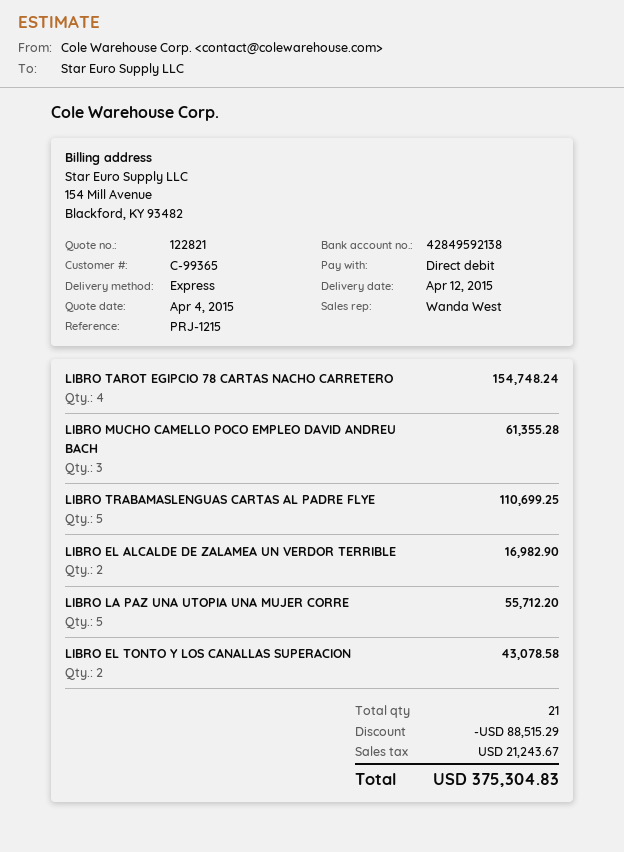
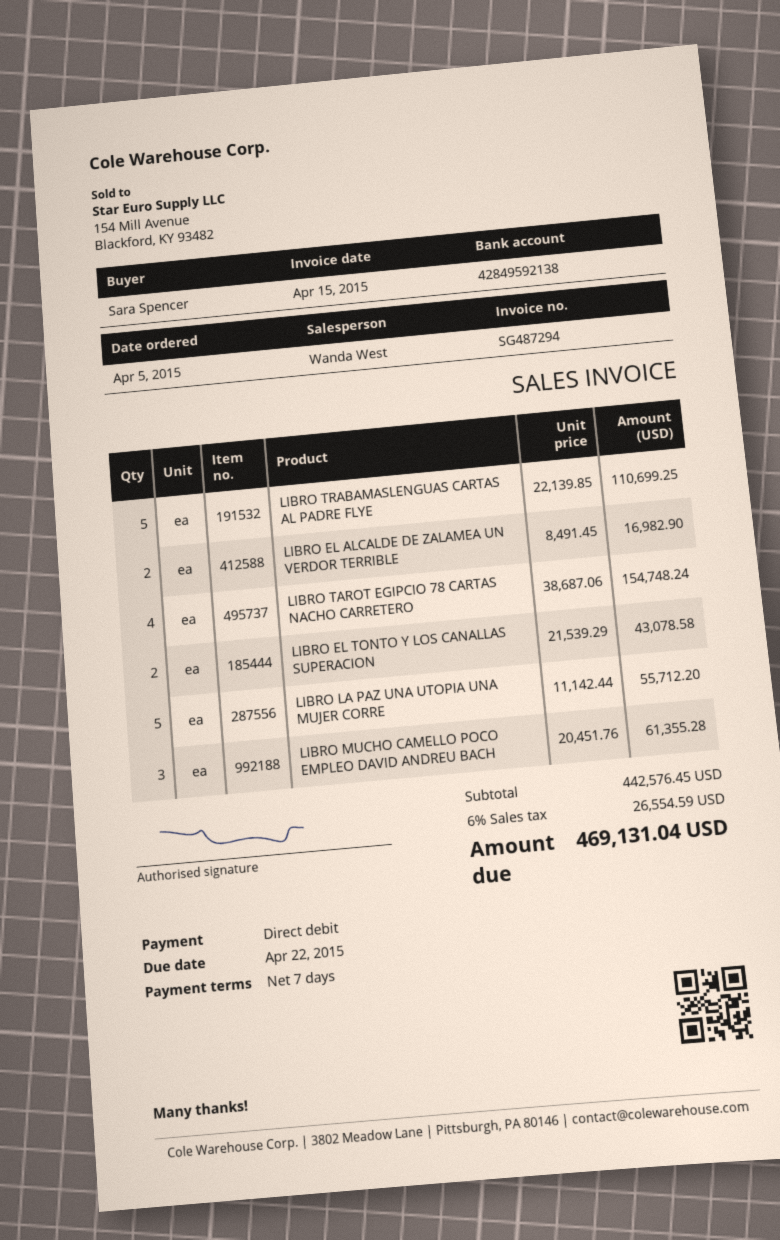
discount: 88515.29 -> none
tax: 21243.67 -> 26554.59
total: 375304.83 -> 469131.04

